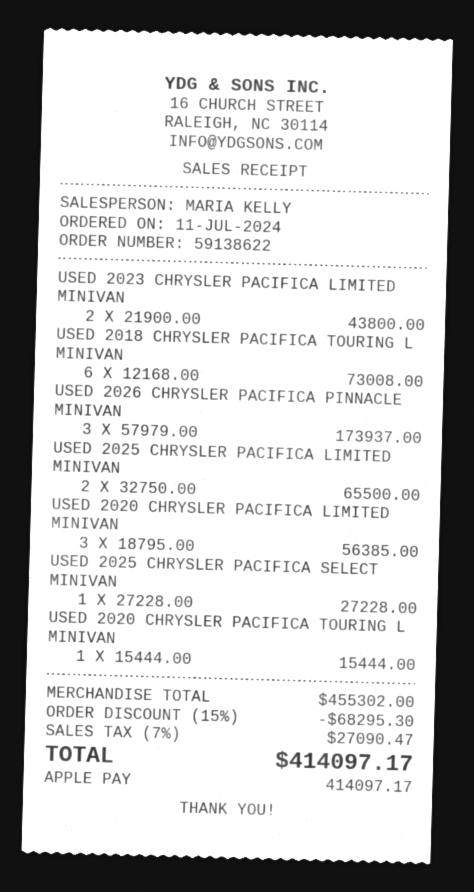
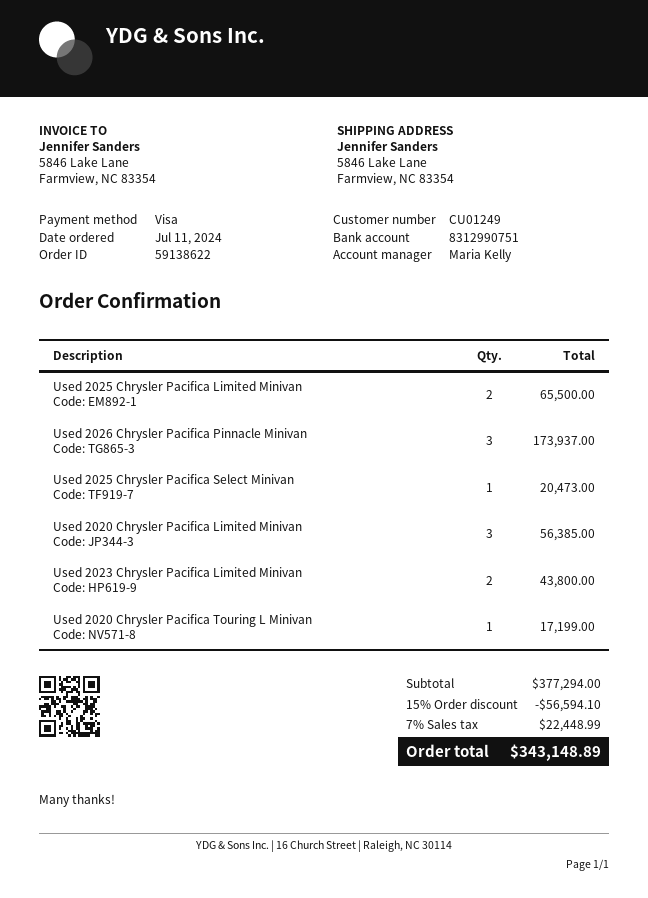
payment method: Apple Pay -> Visa
USED 2018 CHRYSLER PACIFICA TOURING L MINIVAN: 6 for 73008.00 -> none
USED 2025 CHRYSLER PACIFICA SELECT MINIVAN: 1 for 27228.00 -> 1 for 20473.00
USED 2020 CHRYSLER PACIFICA TOURING L MINIVAN: 1 for 15444.00 -> 1 for 17199.00
subtotal: 455302.00 -> 377294.00
discount: 15% = 68295.30 -> 15% = 56594.10
tax: 7% = 27090.47 -> 7% = 22448.99
total: 414097.17 -> 343148.89

